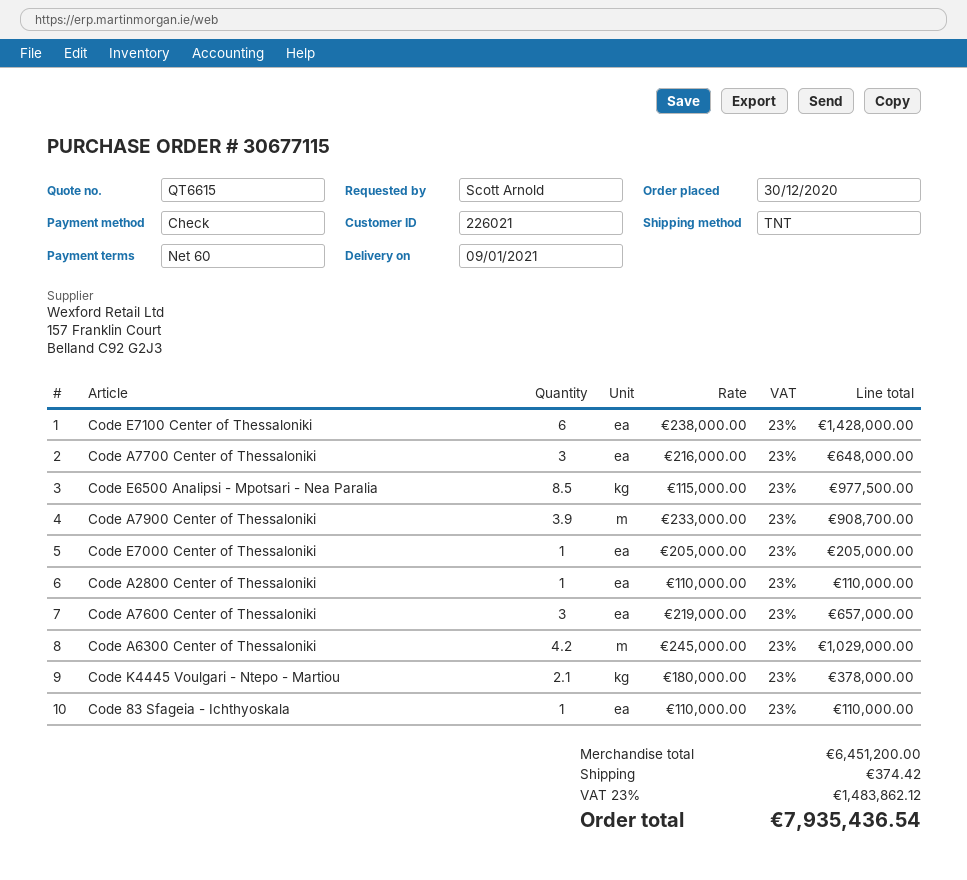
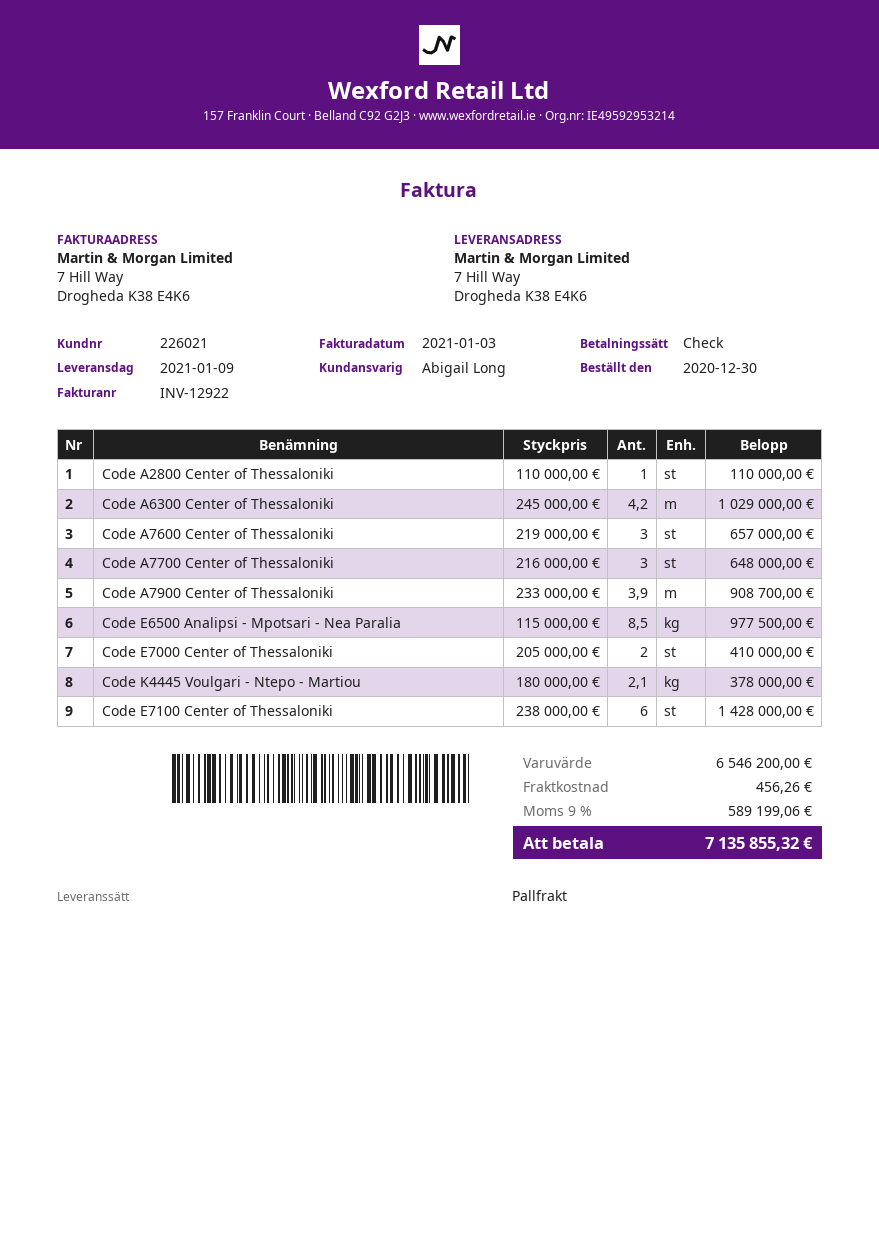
shipping method: TNT -> pallet freight
Code E7000 Center of Thessaloniki: 1 x 205000.00 = 205000.00 -> 2 x 205000.00 = 410000.00
Code 83 Sfageia - Ichthyoskala: 1 x 110000.00 = 110000.00 -> none
subtotal: 6451200.00 -> 6546200.00
shipping: 374.42 -> 456.26
tax: 23% = 1483862.12 -> 9% = 589199.06
total: 7935436.54 -> 7135855.32

